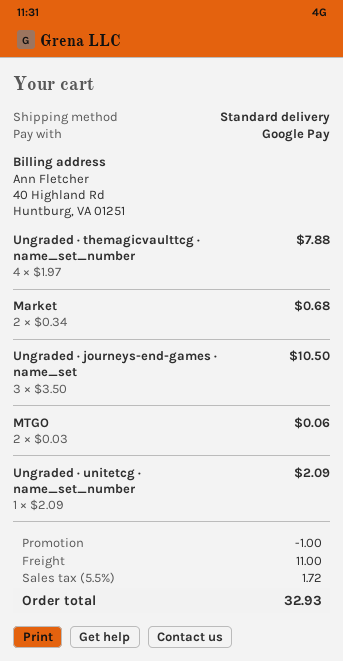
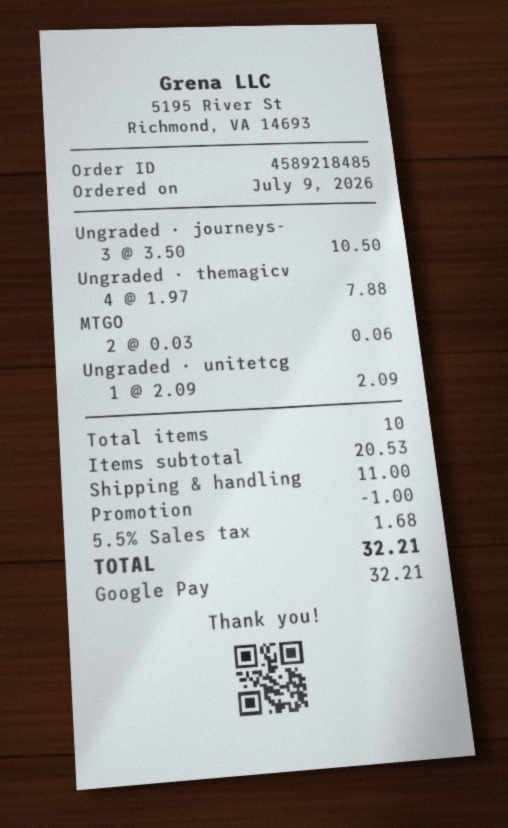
Market: 2 x 0.34 = 0.68 -> none
tax: 5.5% = 1.72 -> 5.5% = 1.68
total: 32.93 -> 32.21

